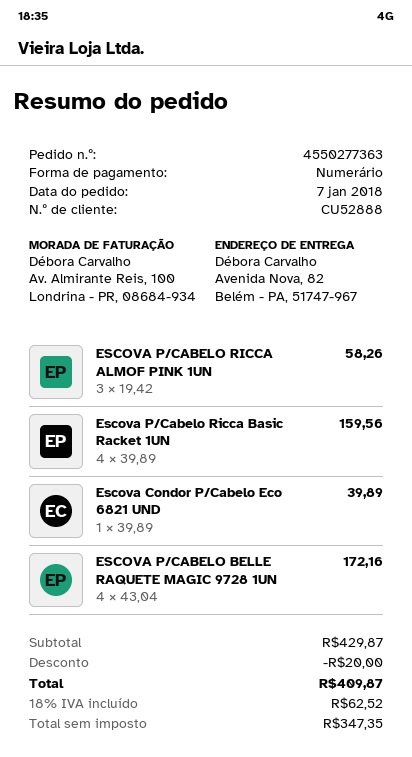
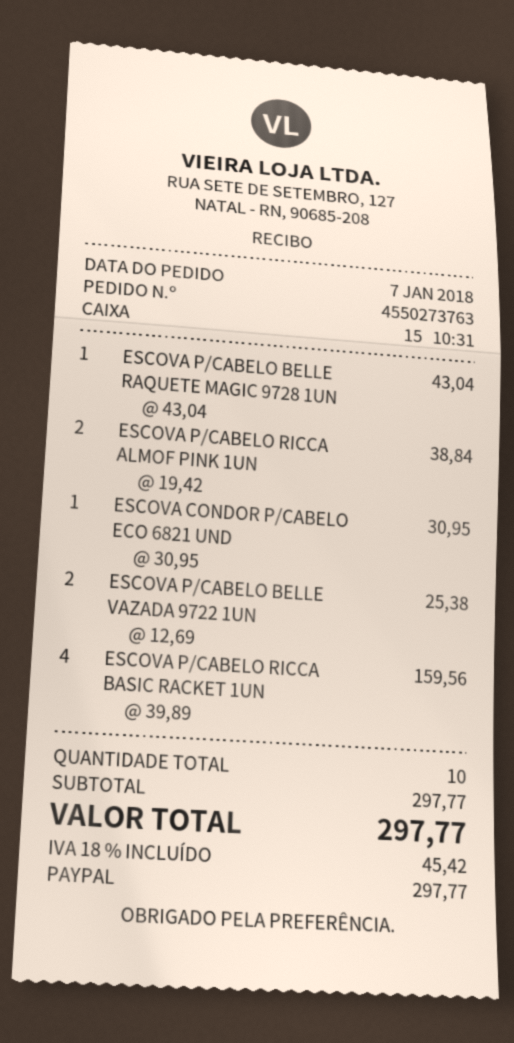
order number: 4550277363 -> 4550273763
payment method: cash -> PayPal
ESCOVA P/CABELO RICCA ALMOF PINK 1UN: 3 x 19.42 = 58.26 -> 2 x 19.42 = 38.84
Escova Condor P/Cabelo Eco 6821 UND: 1 x 39.89 = 39.89 -> 1 x 30.95 = 30.95
ESCOVA P/CABELO BELLE RAQUETE MAGIC 9728 1UN: 4 x 43.04 = 172.16 -> 1 x 43.04 = 43.04
ESCOVA P/CABELO BELLE VAZADA 9722 1UN: none -> 2 x 12.69 = 25.38
subtotal: 429.87 -> 297.77
discount: 20.00 -> none
tax: 18% = 62.52 -> 18% = 45.42
total: 409.87 -> 297.77

